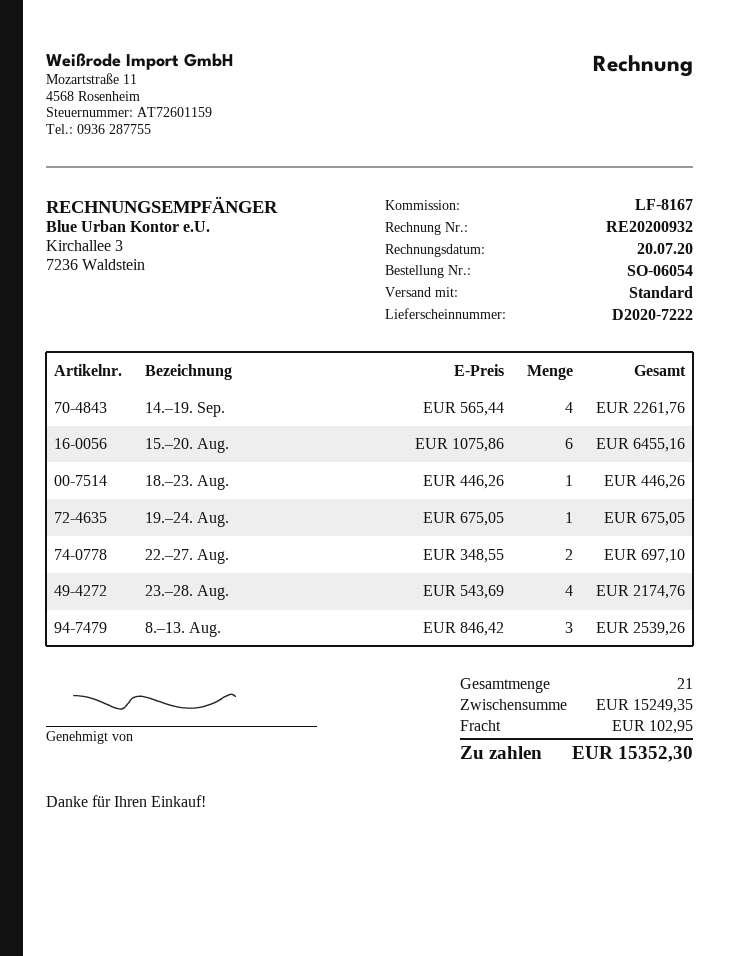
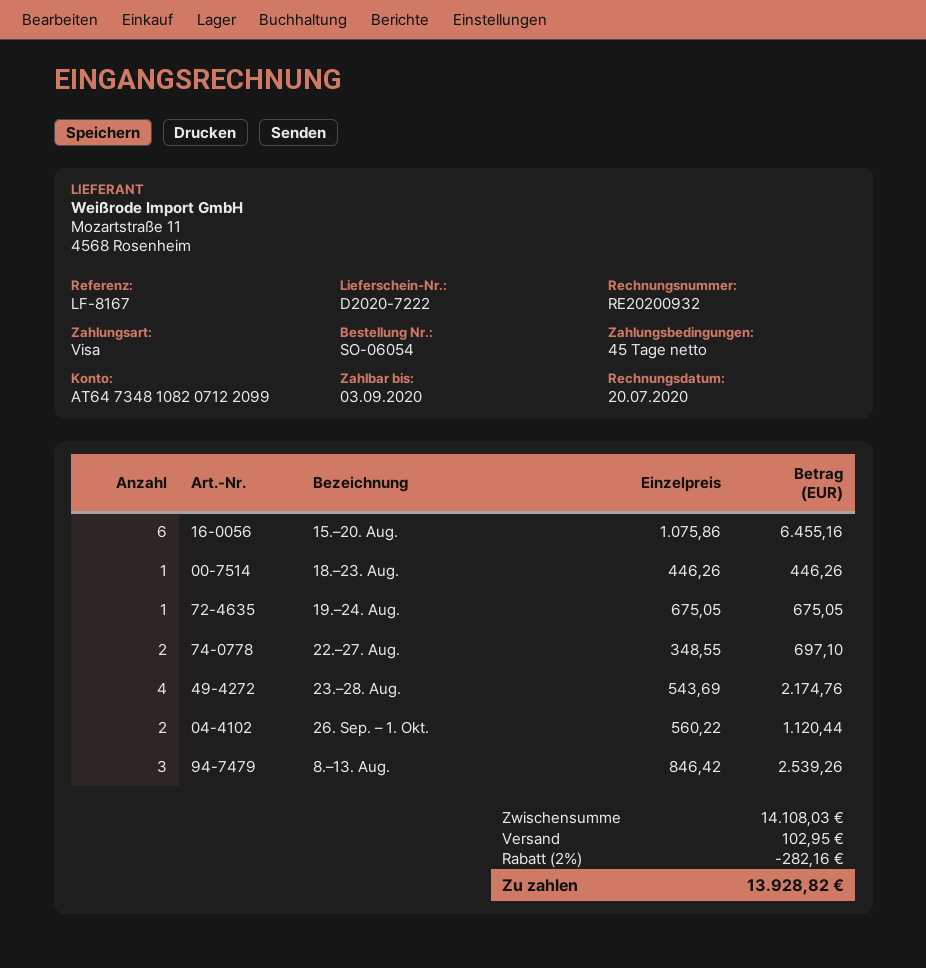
14.–19. Sep.: 4 x 565.44 = 2261.76 -> none
26. Sep. – 1. Okt.: none -> 2 x 560.22 = 1120.44
subtotal: 15249.35 -> 14108.03
discount: none -> 2% = 282.16
total: 15352.30 -> 13928.82

